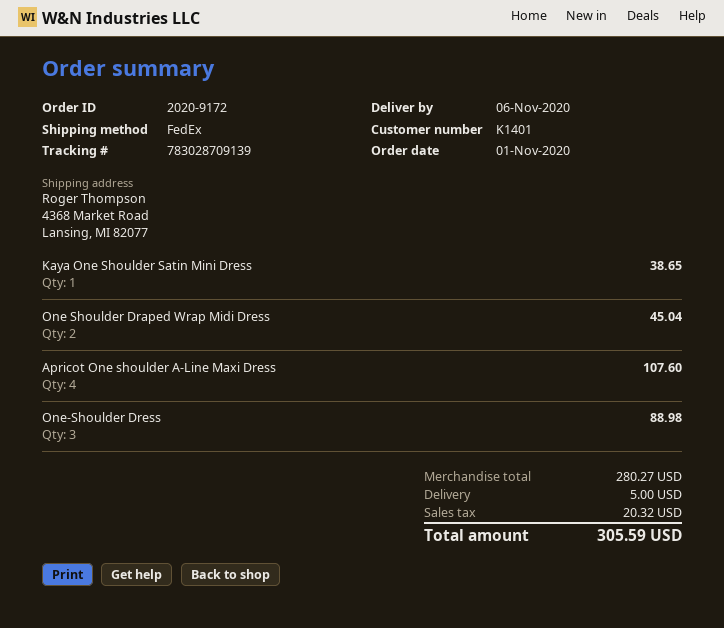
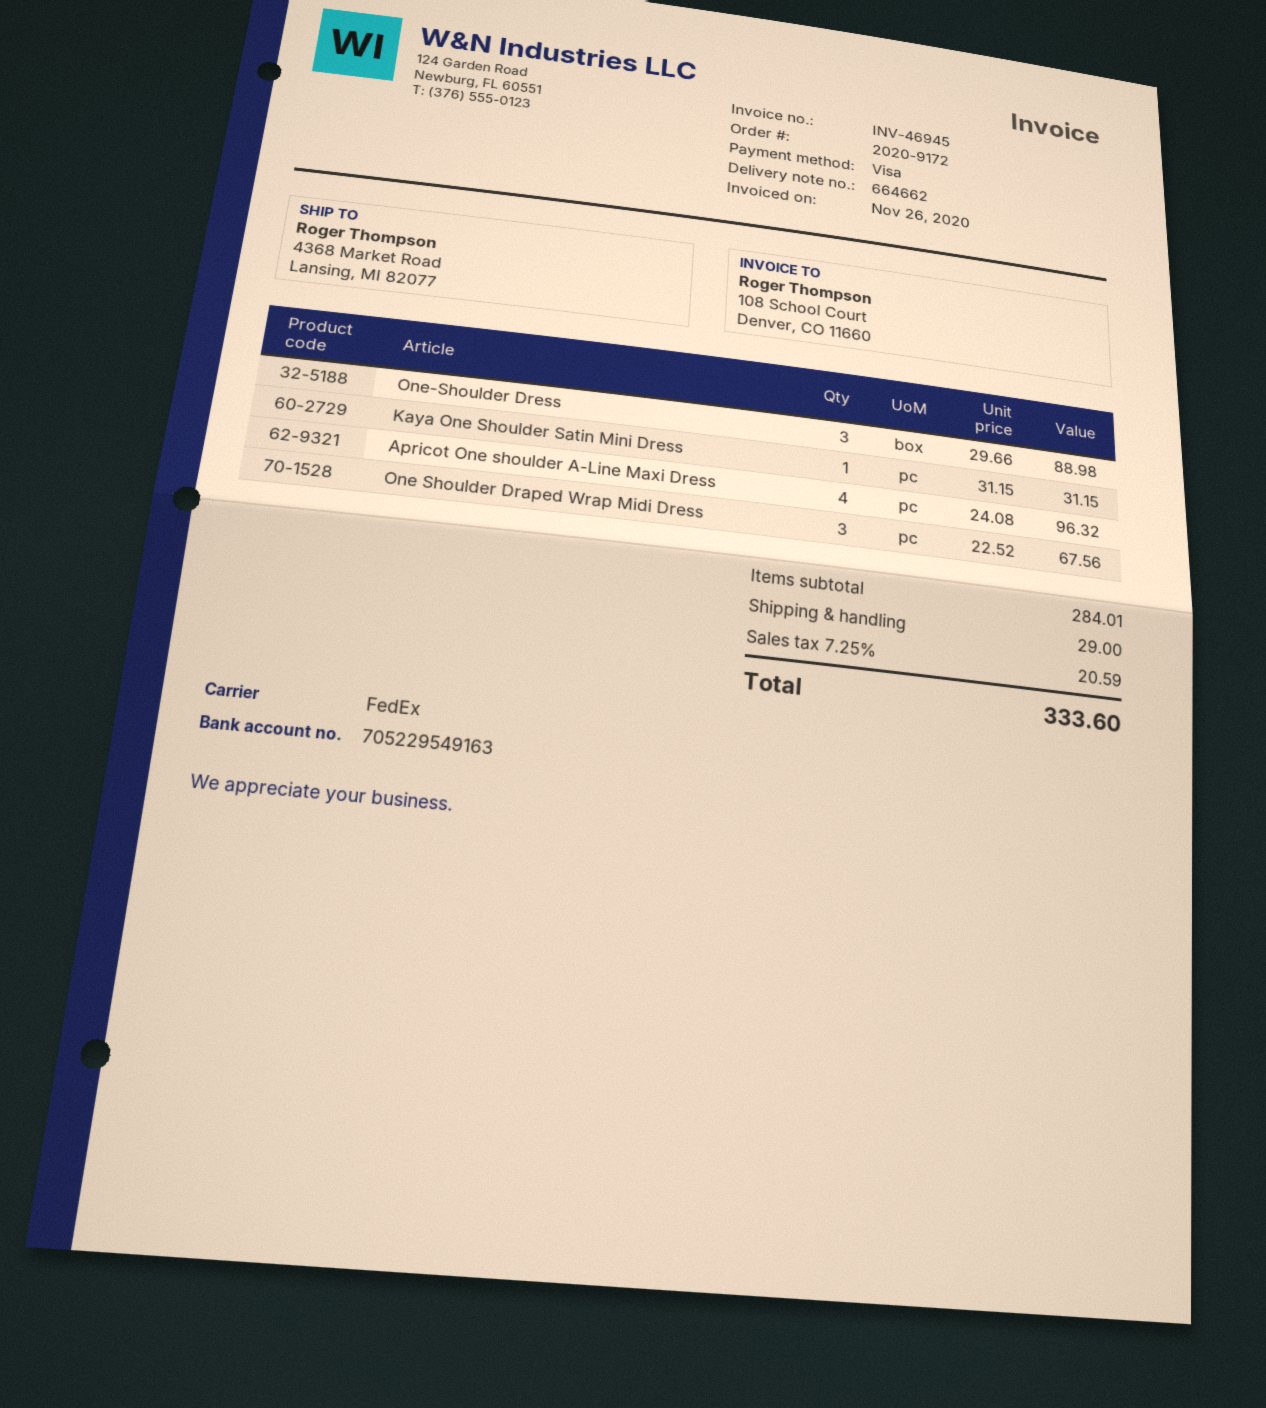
Kaya One Shoulder Satin Mini Dress: 1 for 38.65 -> 1 for 31.15
One Shoulder Draped Wrap Midi Dress: 2 for 45.04 -> 3 for 67.56
Apricot One shoulder A-Line Maxi Dress: 4 for 107.60 -> 4 for 96.32
subtotal: 280.27 -> 284.01
shipping: 5.00 -> 29.00
tax: 20.32 -> 20.59
total: 305.59 -> 333.60

